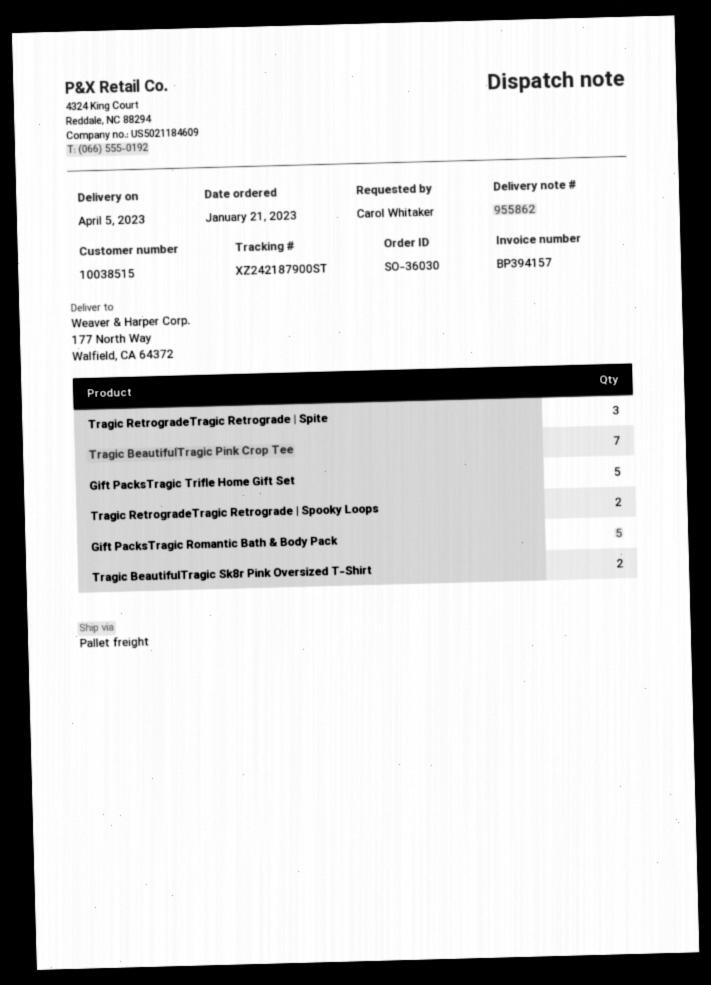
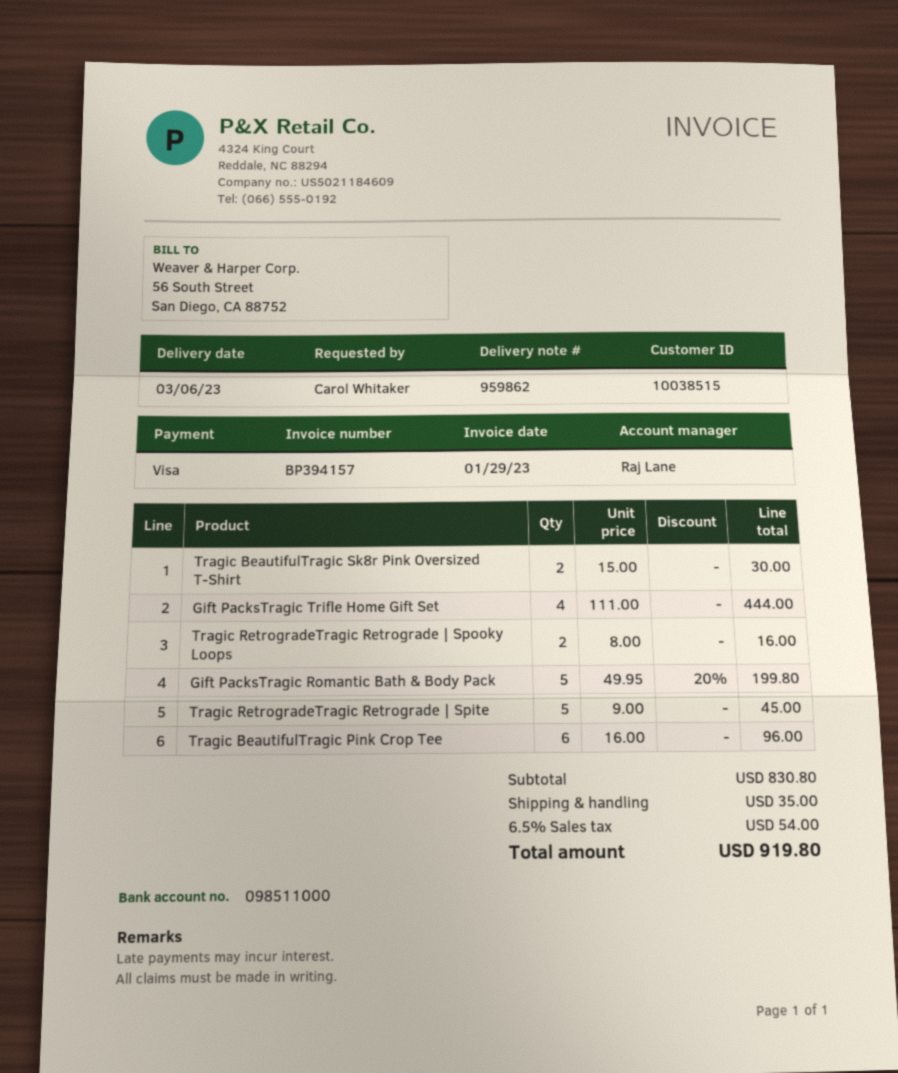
delivery note number: 955862 -> 959862
delivery date: 2023-04-05 -> 2023-03-06
Tragic RetrogradeTragic Retrograde | Spite: 3 -> 5
Tragic BeautifulTragic Pink Crop Tee: 7 -> 6
Gift PacksTragic Trifle Home Gift Set: 5 -> 4

